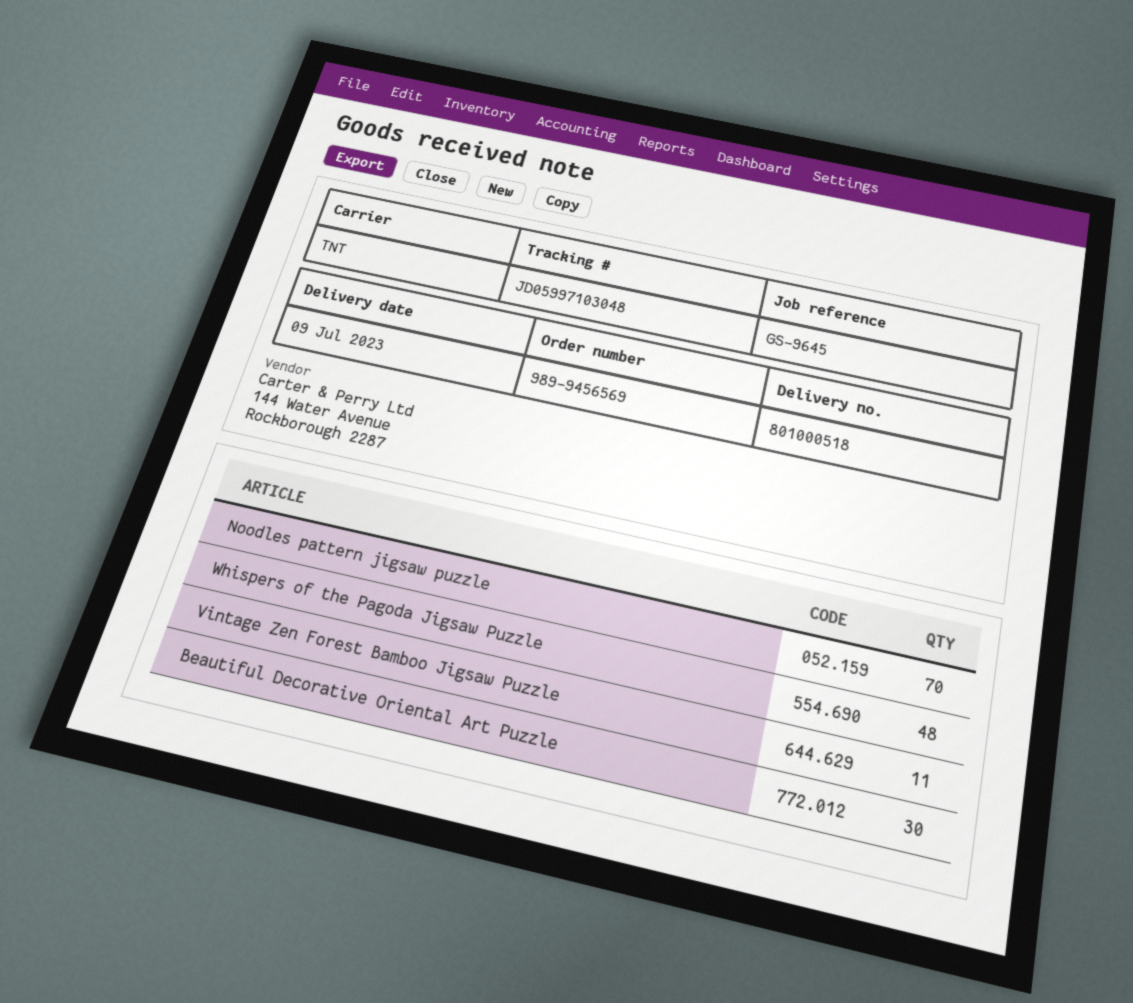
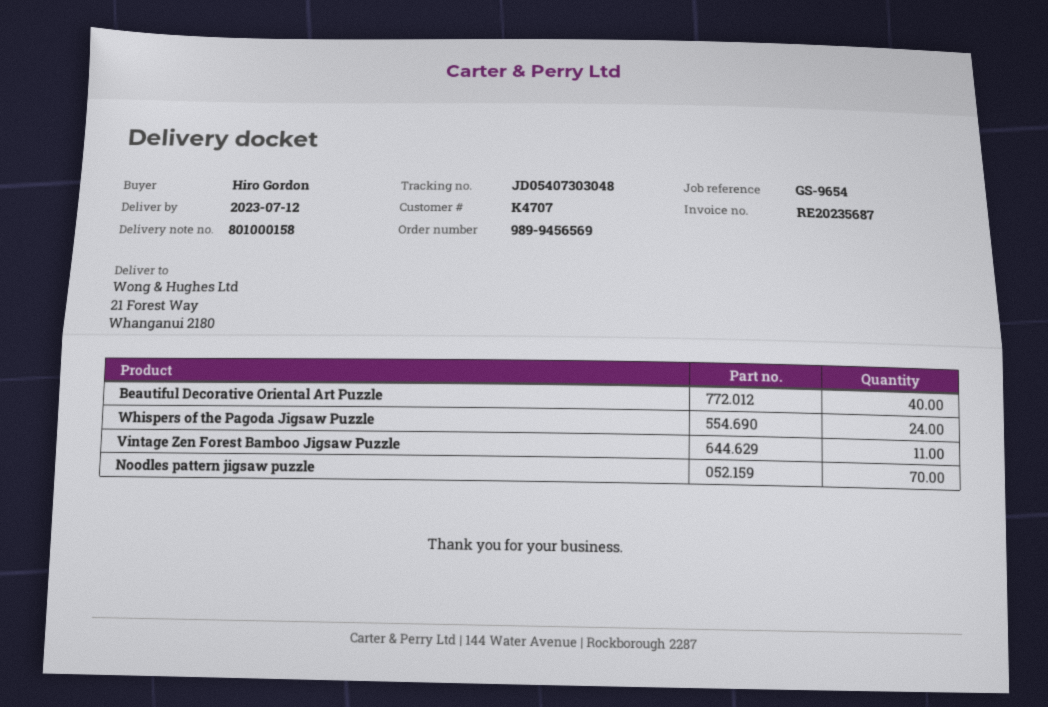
delivery note number: 801000518 -> 801000158
delivery date: 2023-07-09 -> 2023-07-12
reference: GS-9645 -> GS-9654
tracking number: JD05997103048 -> JD05407303048
Whispers of the Pagoda Jigsaw Puzzle: 48 -> 24
Beautiful Decorative Oriental Art Puzzle: 30 -> 40

